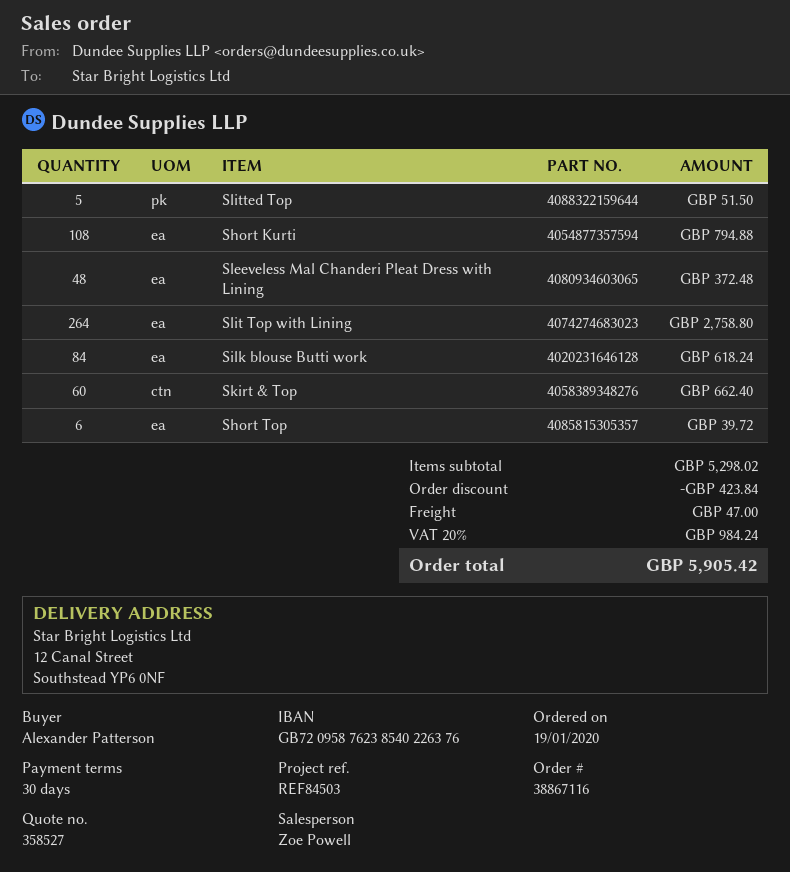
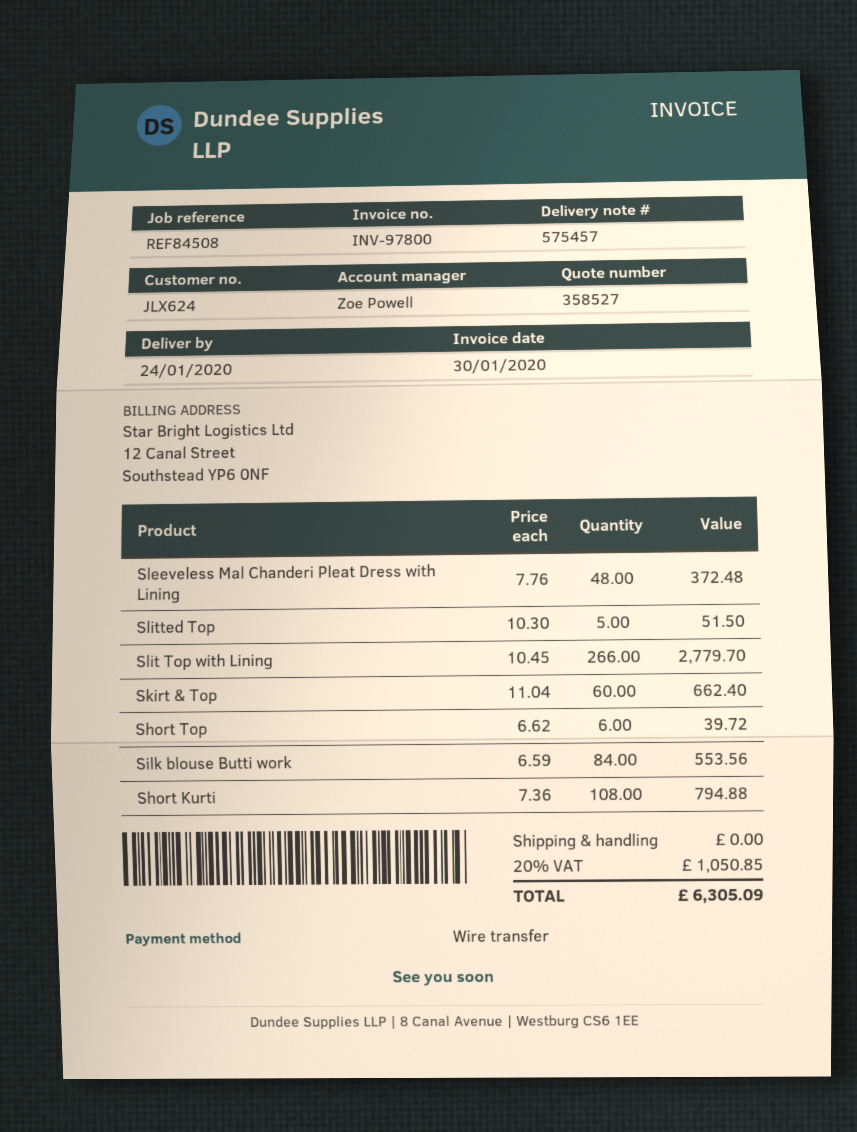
reference: REF84503 -> REF84508
Slit Top with Lining: 264 for 2758.80 -> 266 for 2779.70
Silk blouse Butti work: 84 for 618.24 -> 84 for 553.56
discount: 423.84 -> none
shipping: 47.00 -> 0.00
tax: 20% = 984.24 -> 20% = 1050.85
total: 5905.42 -> 6305.09

